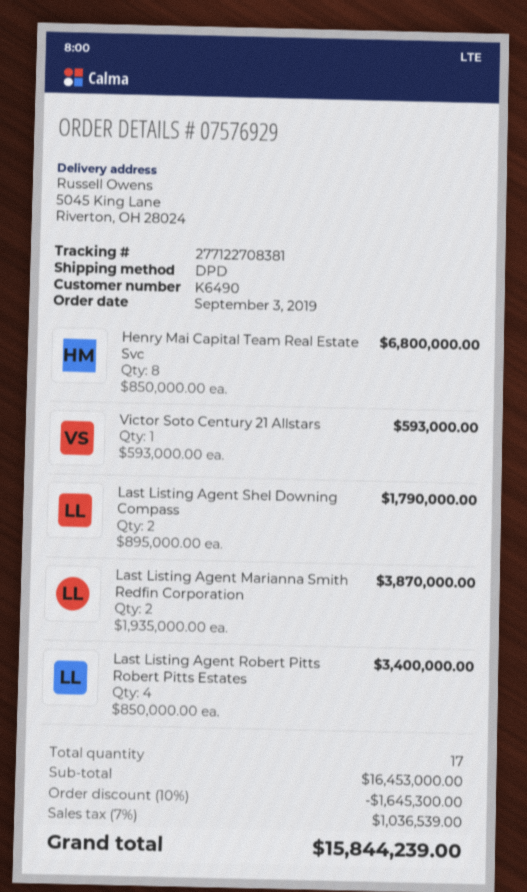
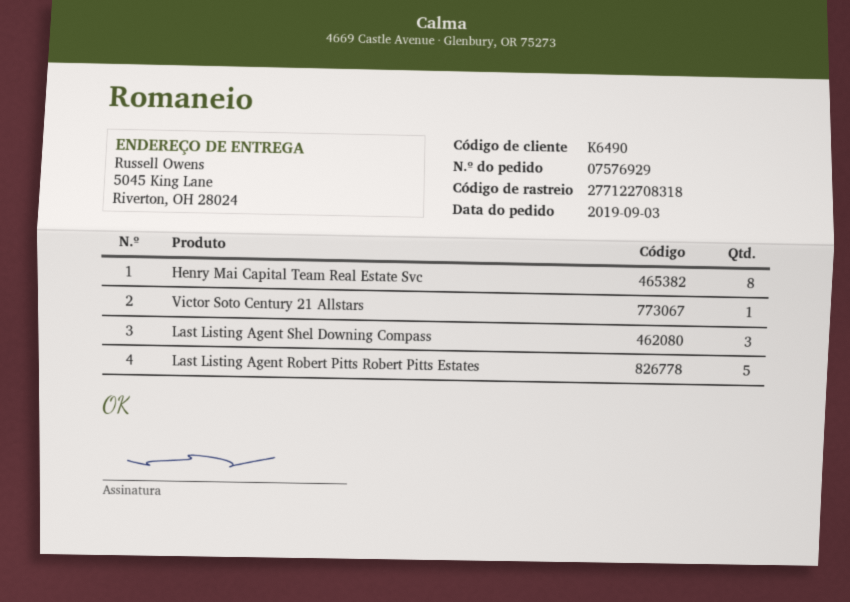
tracking number: 277122708381 -> 277122708318
Last Listing Agent Shel Downing Compass: 2 -> 3
Last Listing Agent Marianna Smith Redfin Corporation: 2 -> none
Last Listing Agent Robert Pitts Robert Pitts Estates: 4 -> 5

